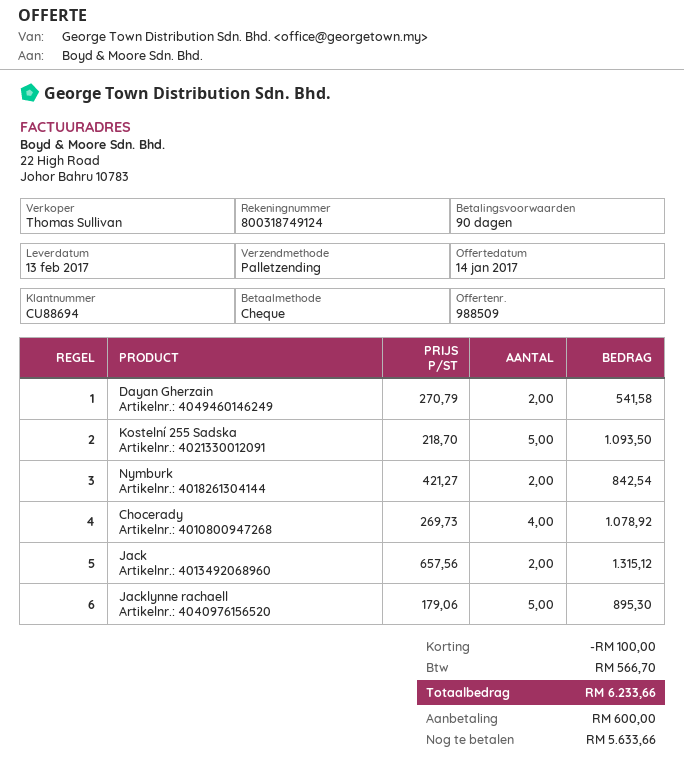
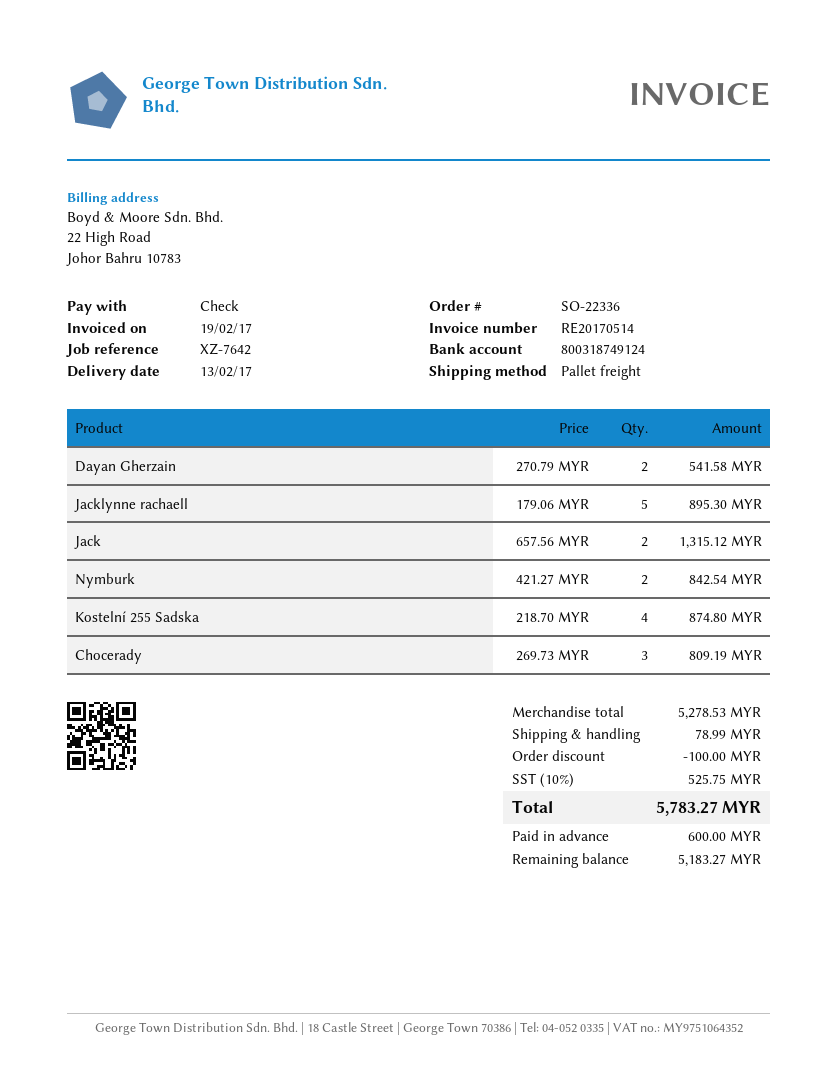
Kostelní 255 Sadska: 5 x 218.70 = 1093.50 -> 4 x 218.70 = 874.80
Chocerady: 4 x 269.73 = 1078.92 -> 3 x 269.73 = 809.19
shipping: none -> 78.99
tax: 566.70 -> 525.75
total: 6233.66 -> 5783.27
balance: 5633.66 -> 5183.27

